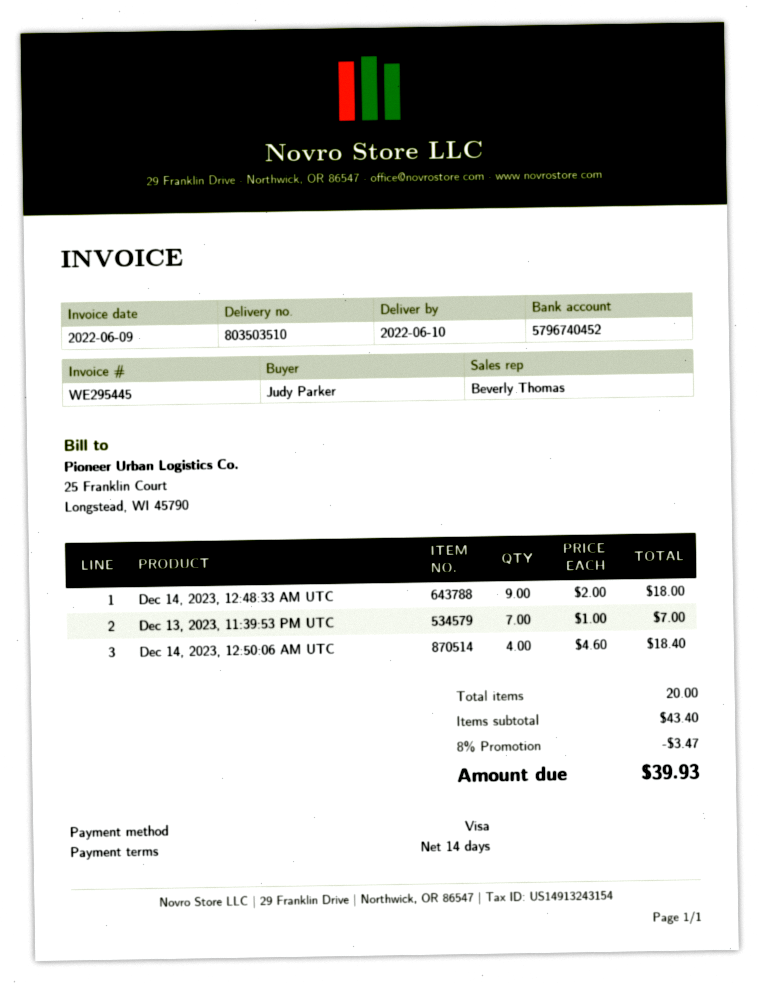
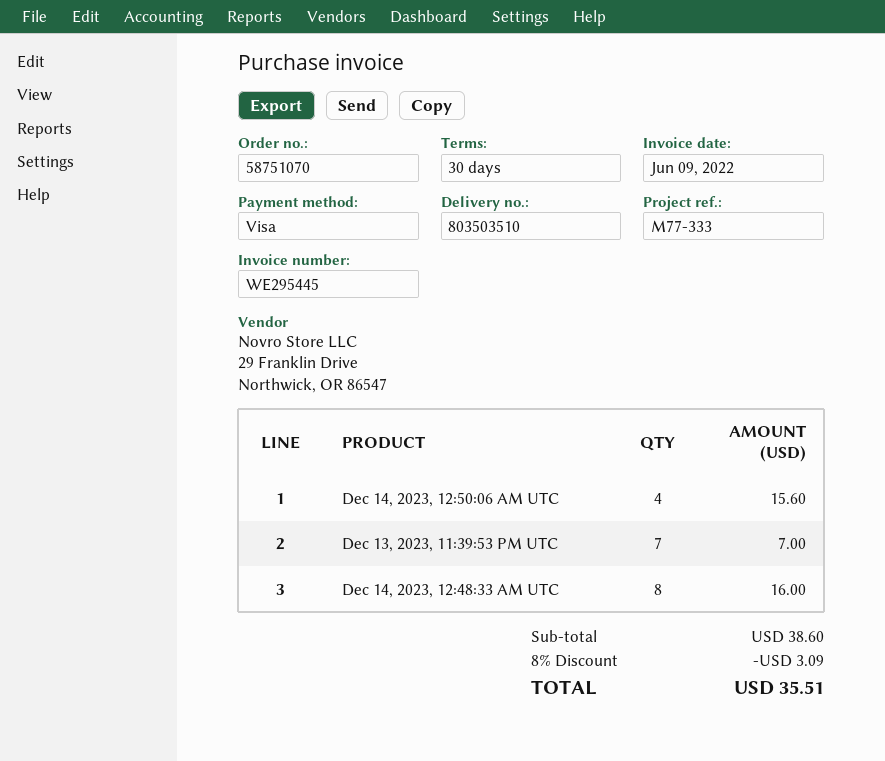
payment terms: 14 days -> 30 days
Dec 14, 2023, 12:48:33 AM UTC: 9 for 18.00 -> 8 for 16.00
Dec 14, 2023, 12:50:06 AM UTC: 4 for 18.40 -> 4 for 15.60
subtotal: 43.40 -> 38.60
discount: 8% = 3.47 -> 8% = 3.09
total: 39.93 -> 35.51

